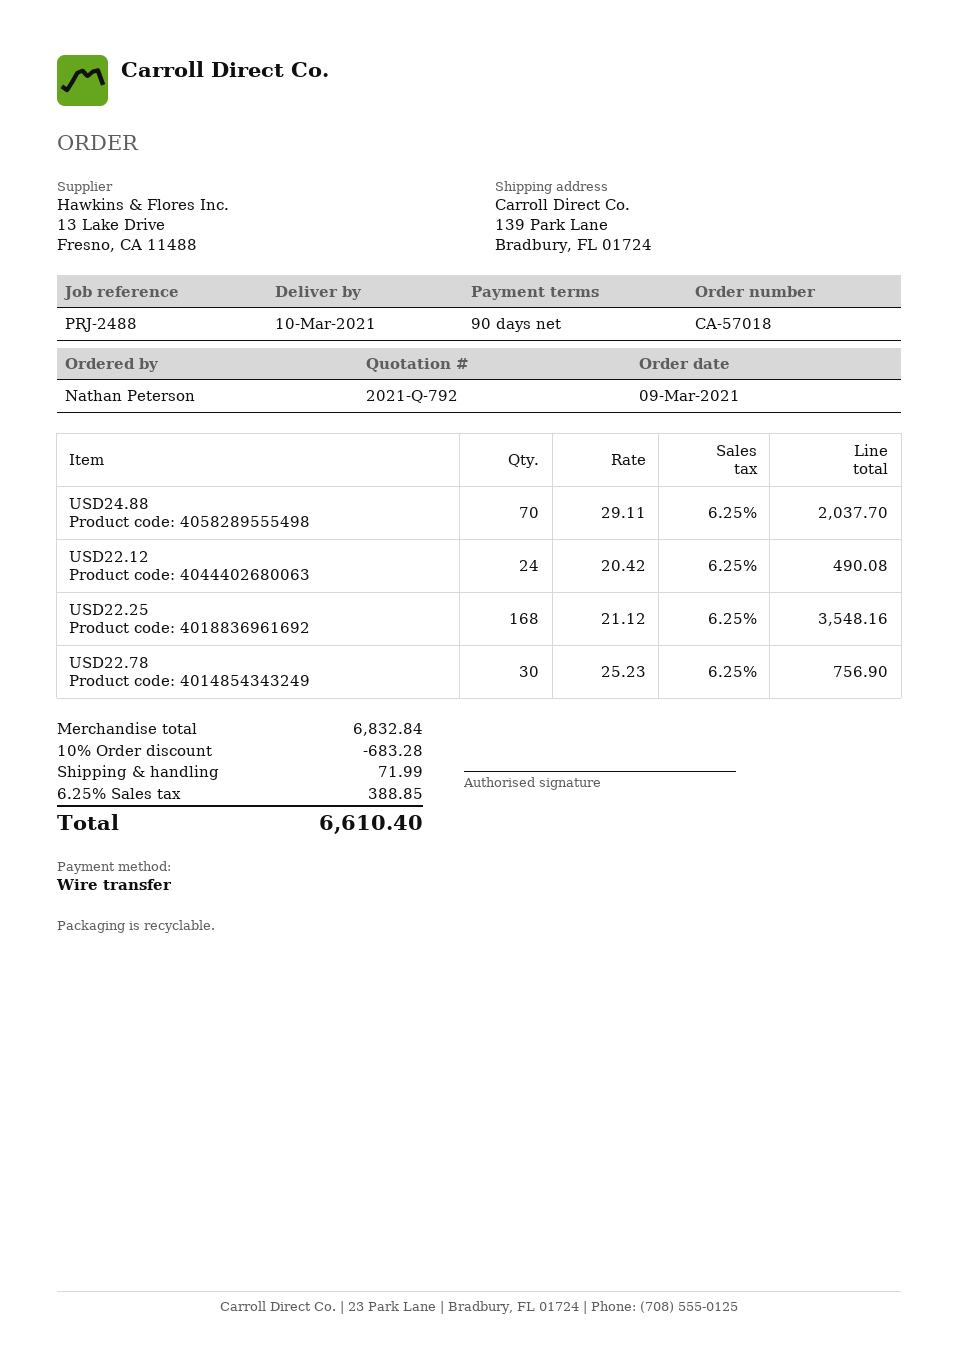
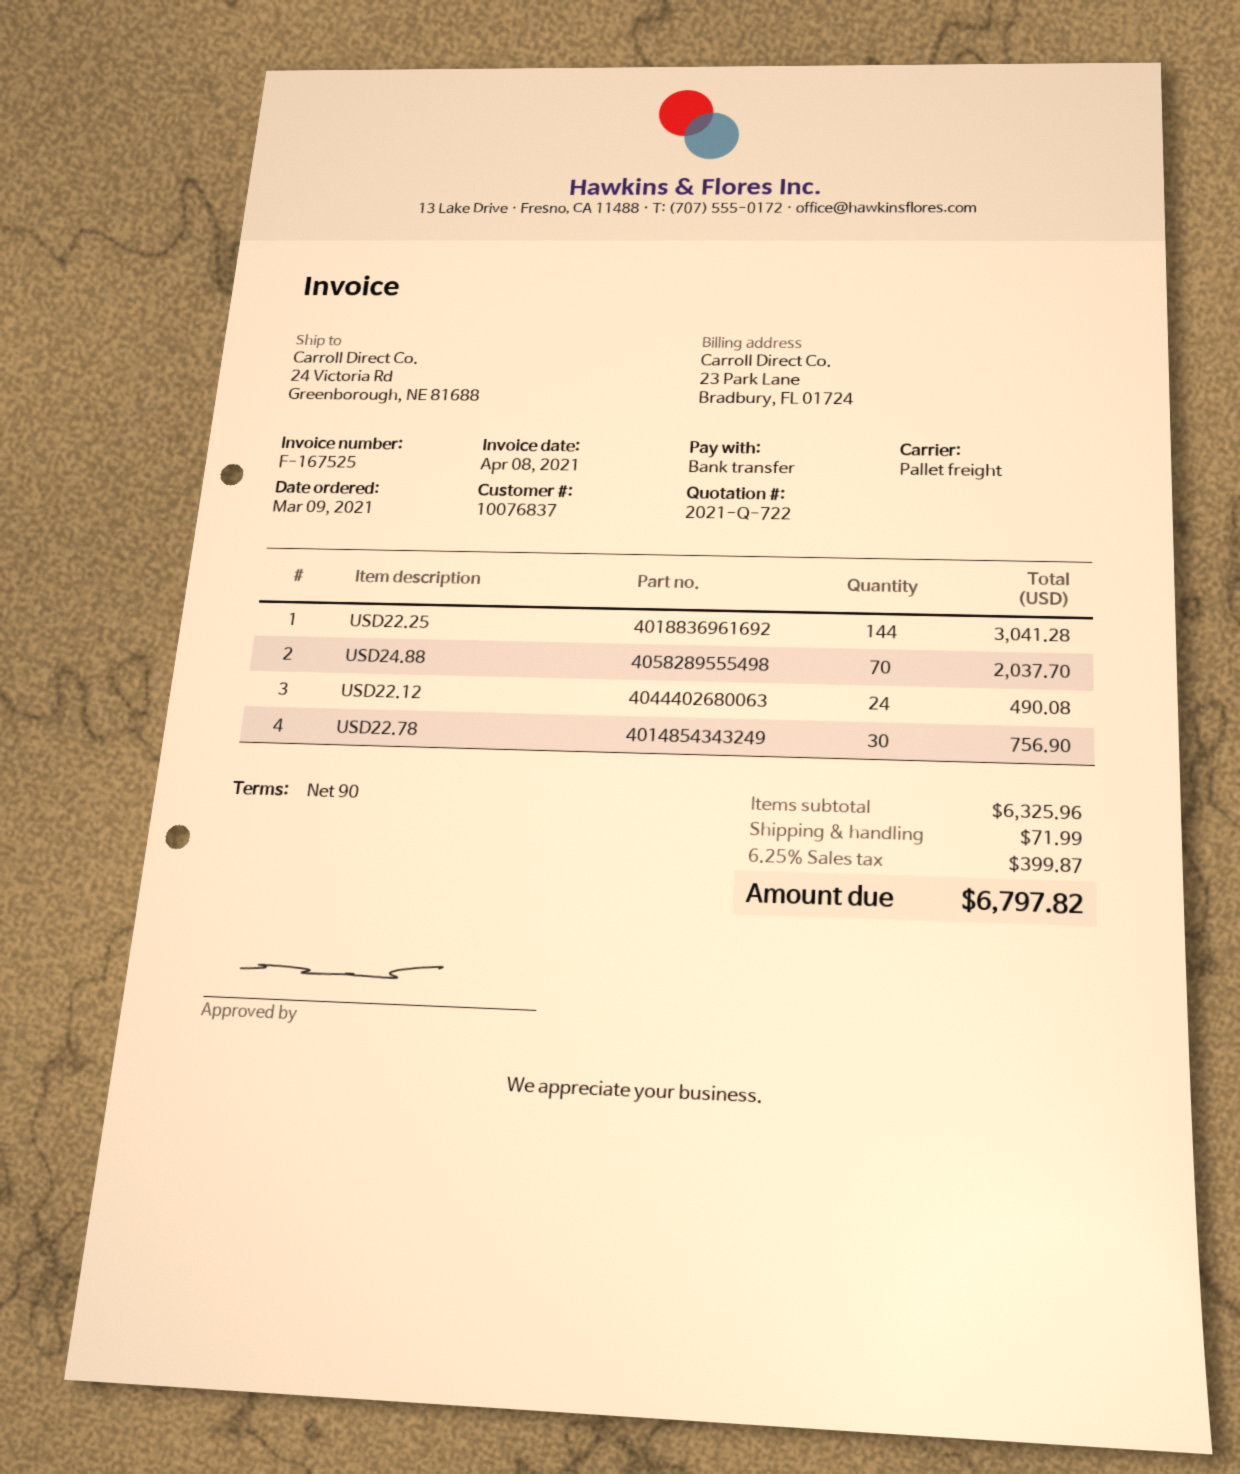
quote number: 2021-Q-792 -> 2021-Q-722
ship to: 139 Park Lane, Bradbury, FL 01724 -> 24 Victoria Rd, Greenborough, NE 81688
USD22.25: 168 for 3548.16 -> 144 for 3041.28
subtotal: 6832.84 -> 6325.96
discount: 10% = 683.28 -> none
tax: 6.25% = 388.85 -> 6.25% = 399.87
total: 6610.40 -> 6797.82

